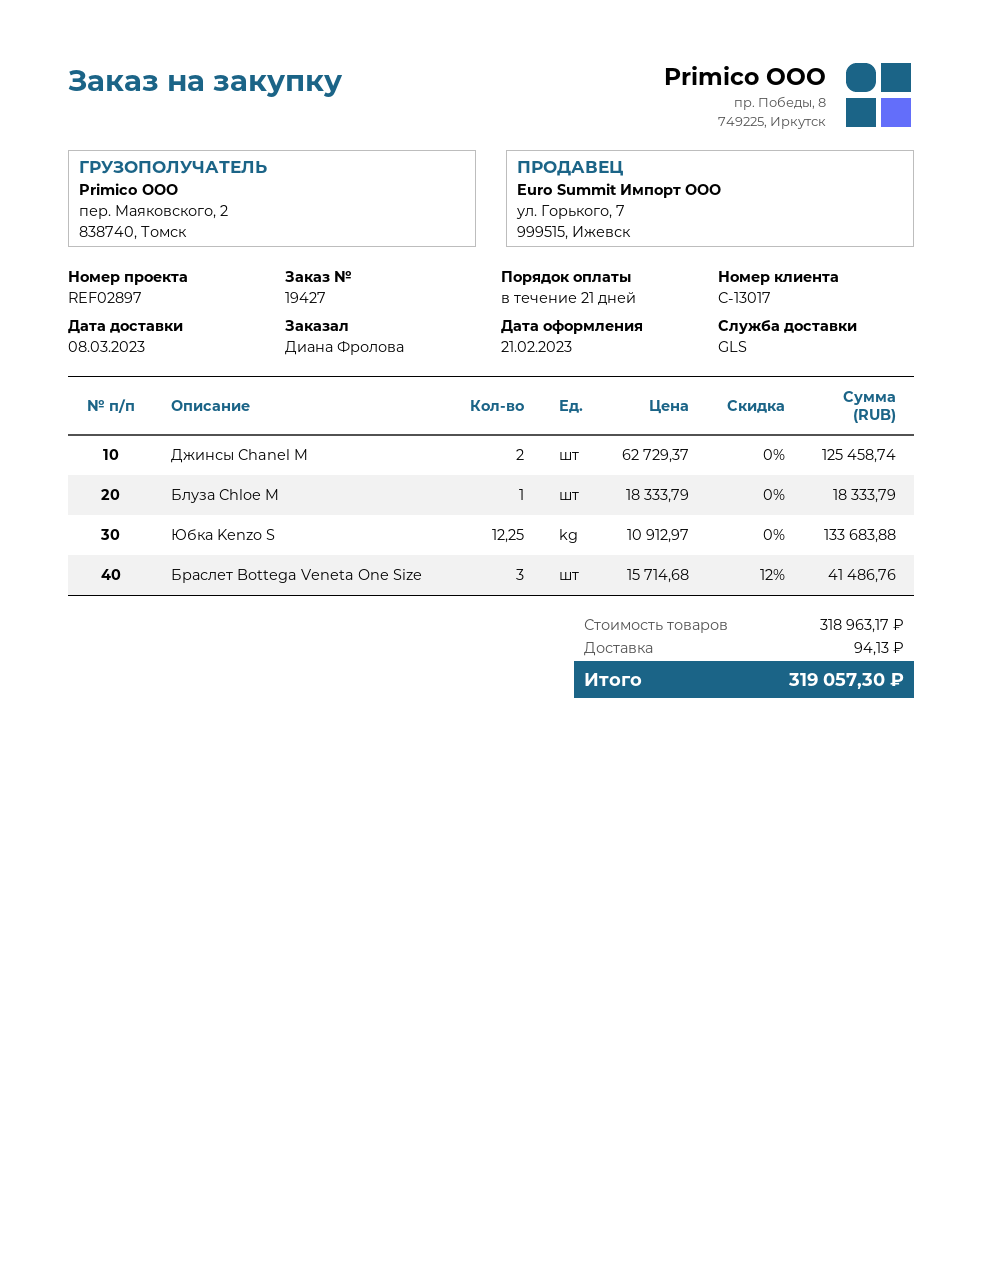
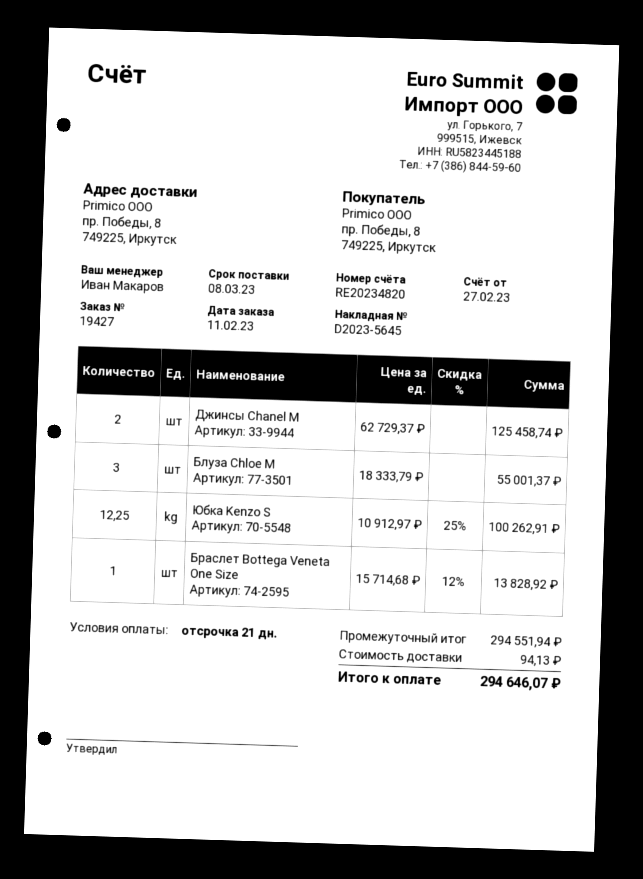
order date: 2023-02-21 -> 2023-02-11
ship to: пер. Маяковского, 2, 838740, Томск -> пр. Победы, 8, 749225, Иркутск
Блуза Chloe M: 1 x 18333.79 = 18333.79 -> 3 x 18333.79 = 55001.37
Юбка Kenzo S: 12.25 x 10912.97 = 133683.88 -> 12.25 x 10912.97 - 25% = 100262.91
Браслет Bottega Veneta One Size: 3 x 15714.68 - 12% = 41486.76 -> 1 x 15714.68 - 12% = 13828.92
subtotal: 318963.17 -> 294551.94
total: 319057.30 -> 294646.07

